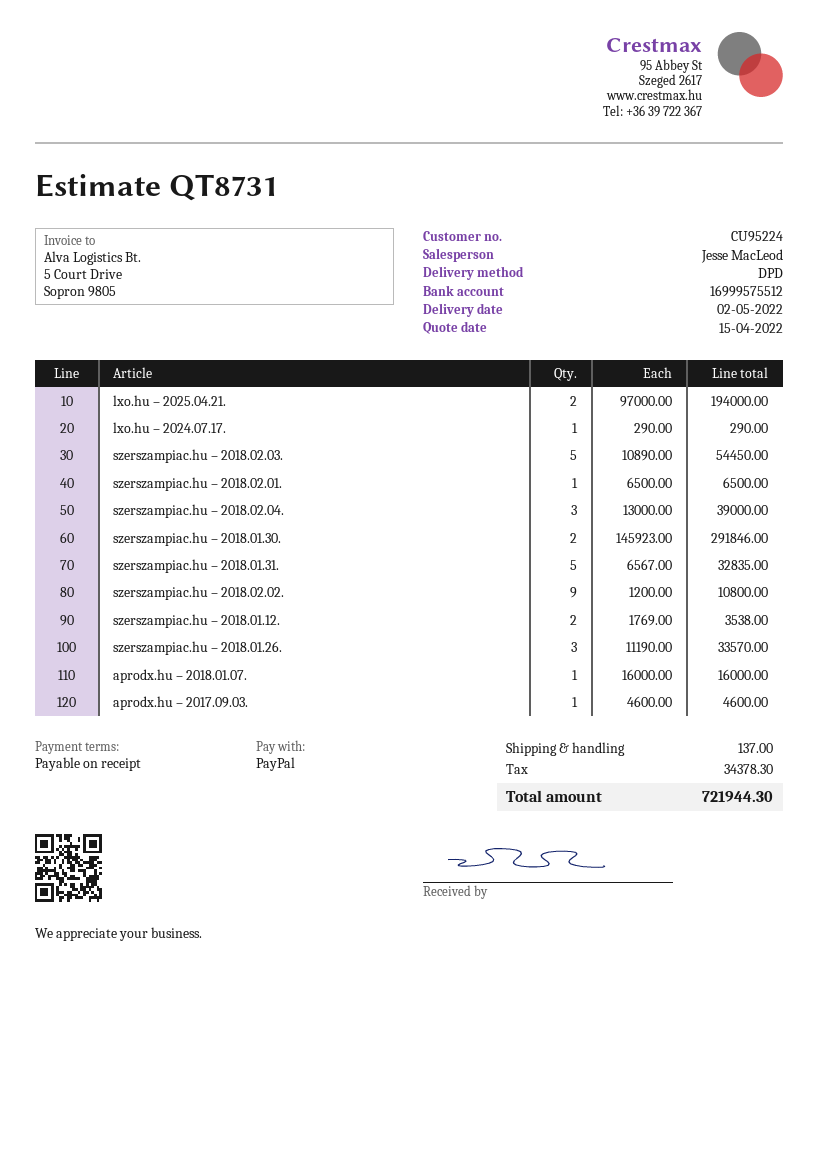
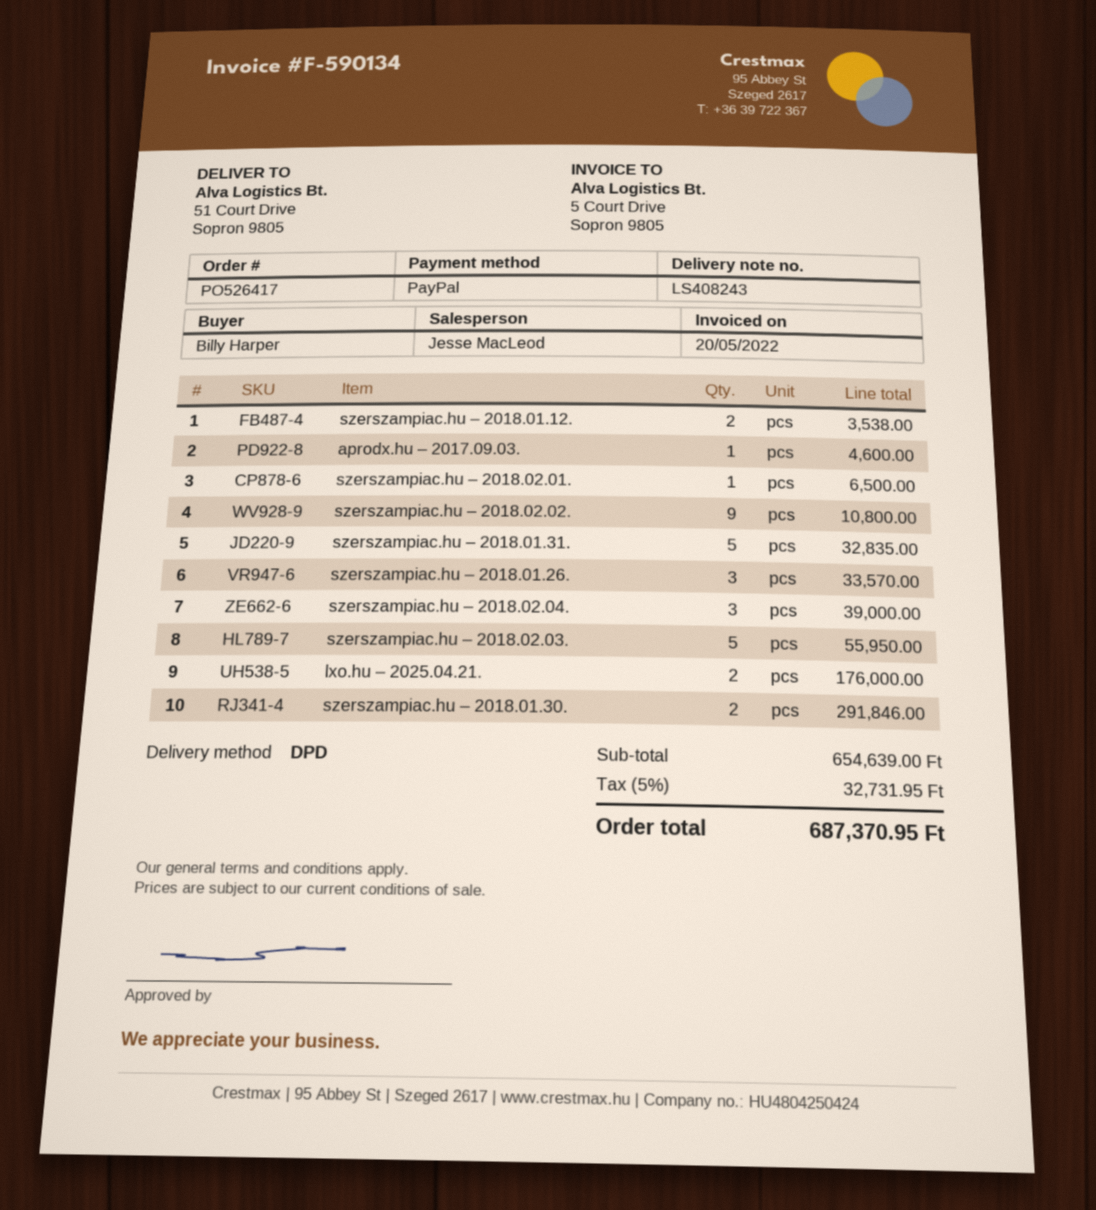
lxo.hu – 2025.04.21.: 2 for 194000.00 -> 2 for 176000.00
lxo.hu – 2024.07.17.: 1 for 290.00 -> none
szerszampiac.hu – 2018.02.03.: 5 for 54450.00 -> 5 for 55950.00
aprodx.hu – 2018.01.07.: 1 for 16000.00 -> none
shipping: 137.00 -> none
tax: 34378.30 -> 32731.95
total: 721944.30 -> 687370.95

